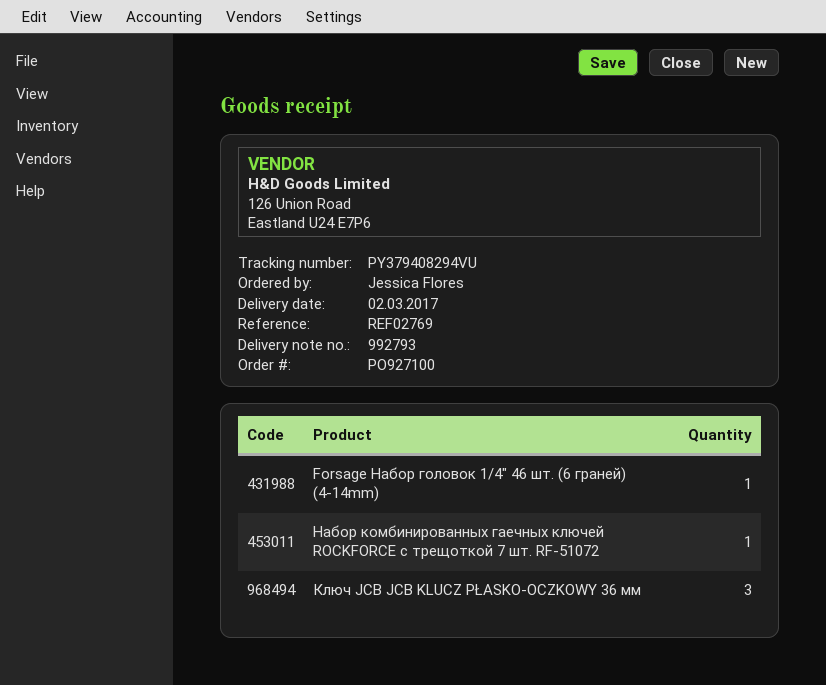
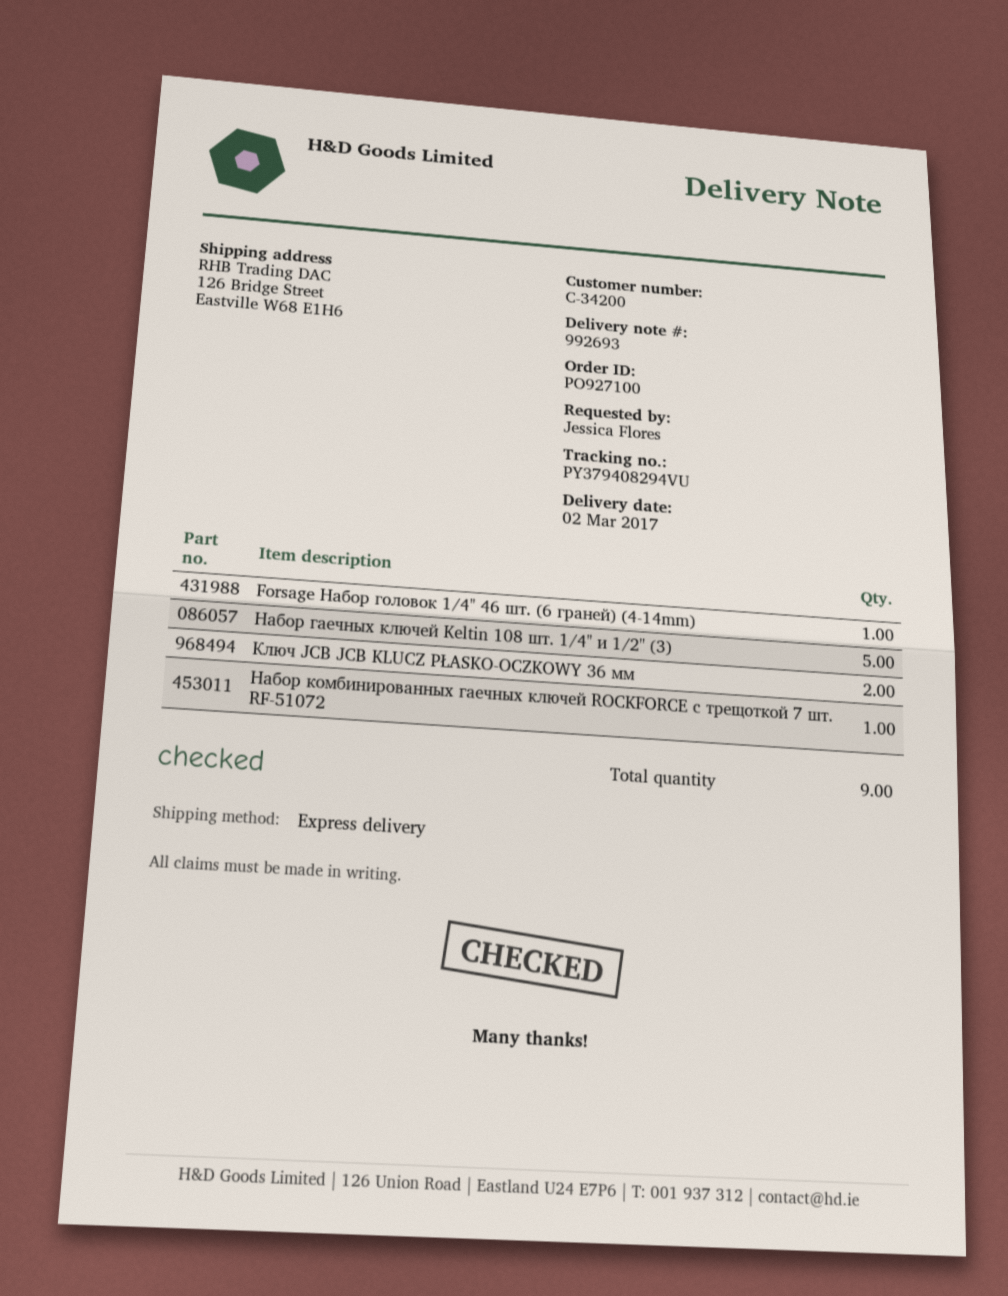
delivery note number: 992793 -> 992693
Ключ JCB JCB KLUCZ PŁASKO-OCZKOWY 36 мм: 3 -> 2
Набор гаечных ключей Keltin 108 шт. 1/4" и 1/2" (3): none -> 5

